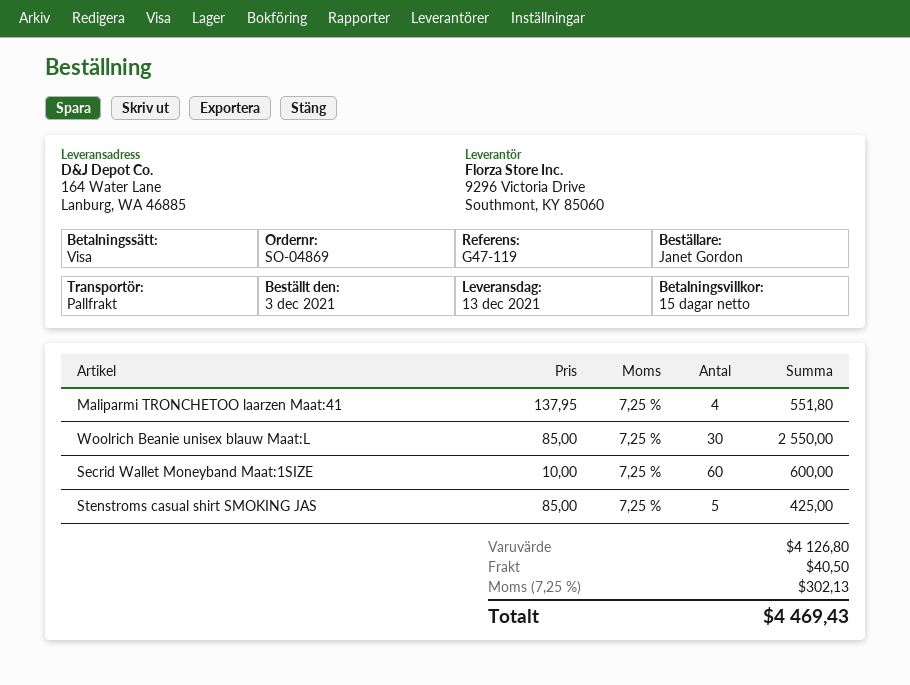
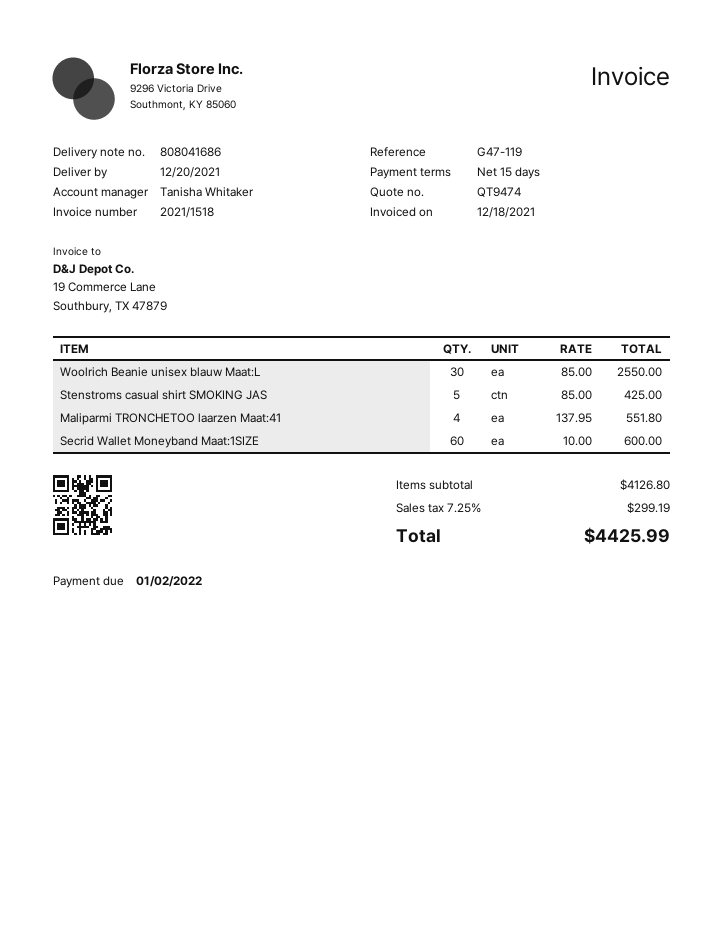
delivery date: 2021-12-13 -> 2021-12-20
shipping: 40.50 -> none
tax: 7.25% = 302.13 -> 7.25% = 299.19
total: 4469.43 -> 4425.99

